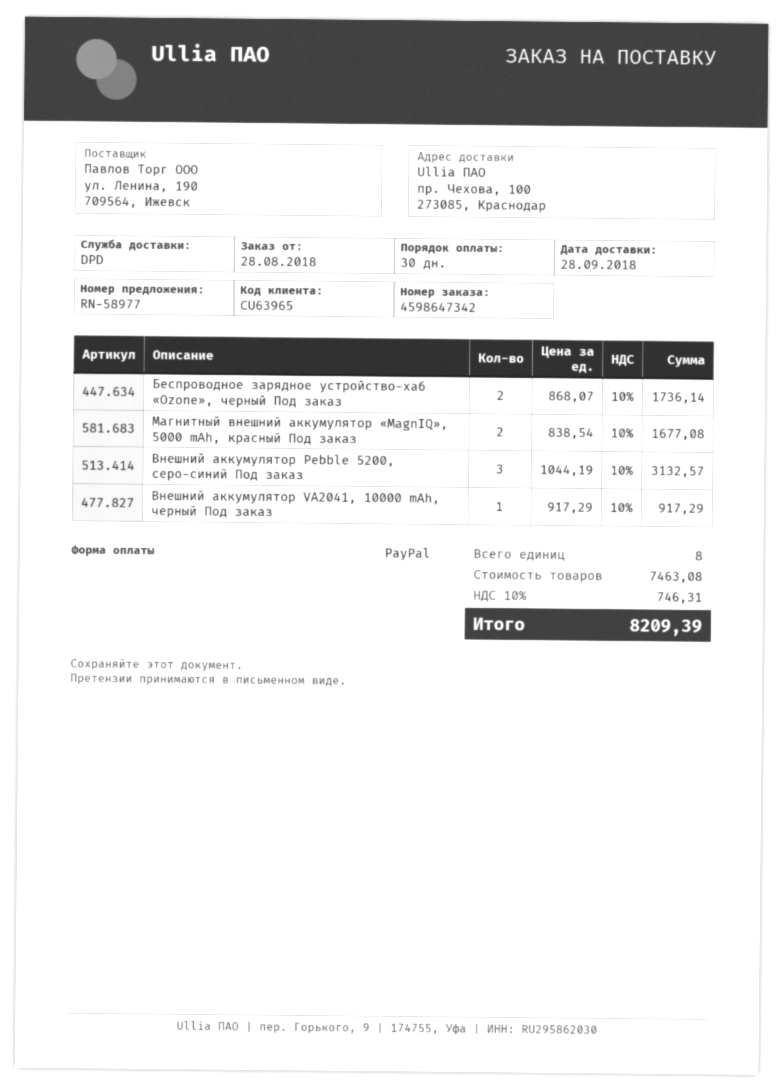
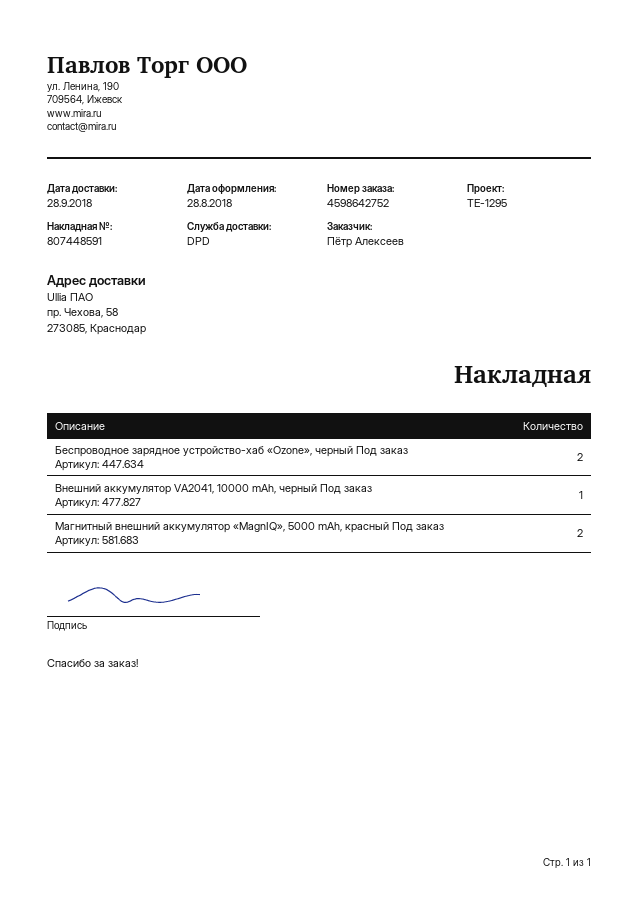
order number: 4598647342 -> 4598642752
ship to: пр. Чехова, 100, 273085, Краснодар -> пр. Чехова, 58, 273085, Краснодар
Внешний аккумулятор Pebble 5200, серо-синий Под заказ: 3 -> none

